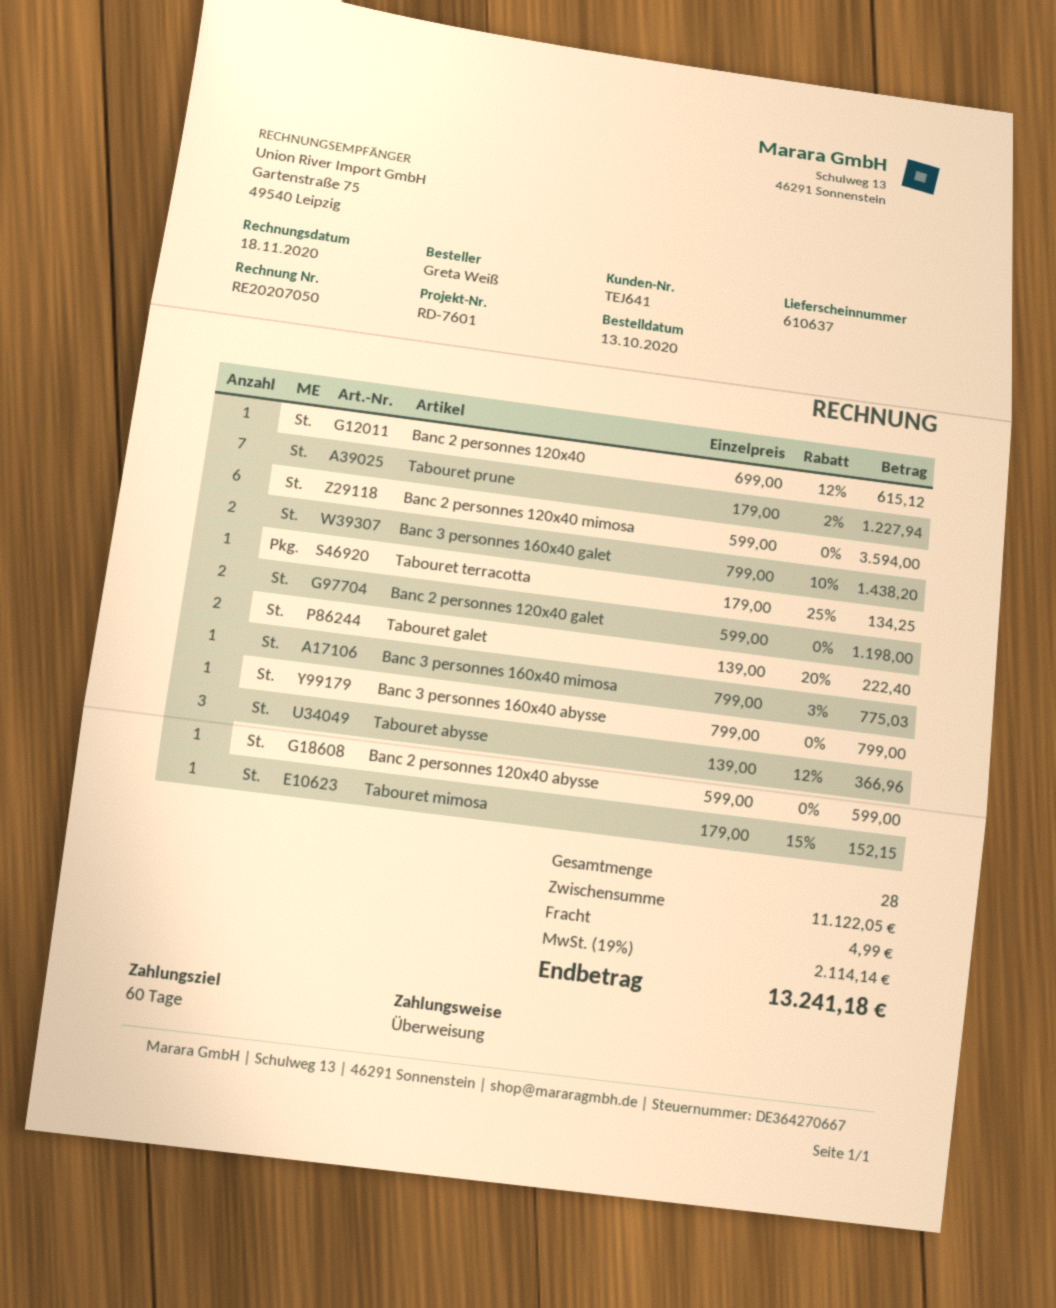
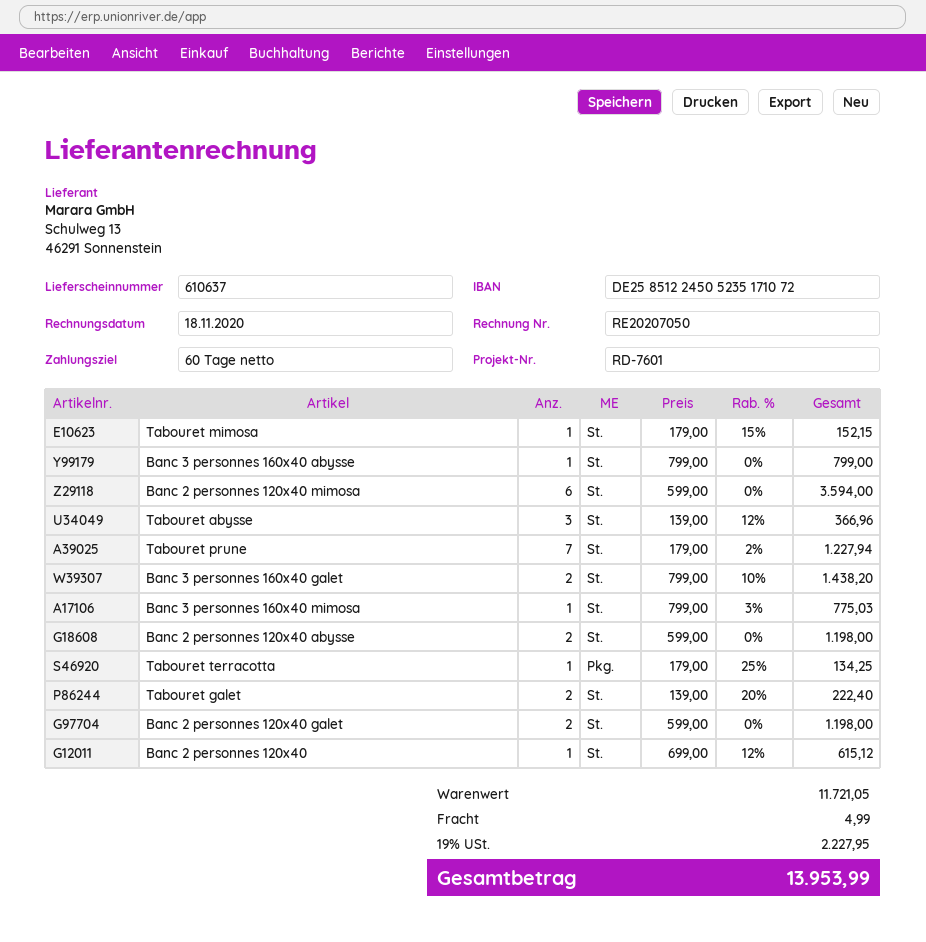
Banc 2 personnes 120x40 abysse: 1 x 599.00 = 599.00 -> 2 x 599.00 = 1198.00
subtotal: 11122.05 -> 11721.05
tax: 19% = 2114.14 -> 19% = 2227.95
total: 13241.18 -> 13953.99

